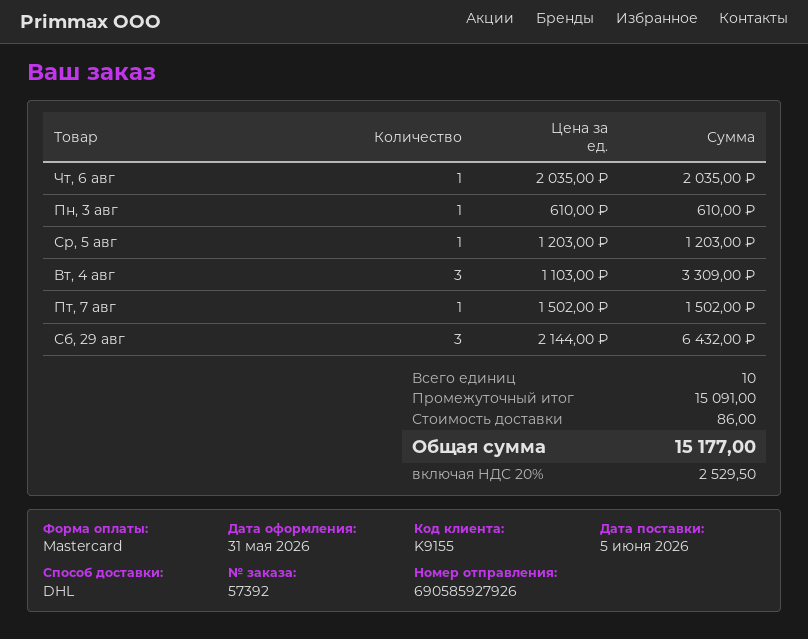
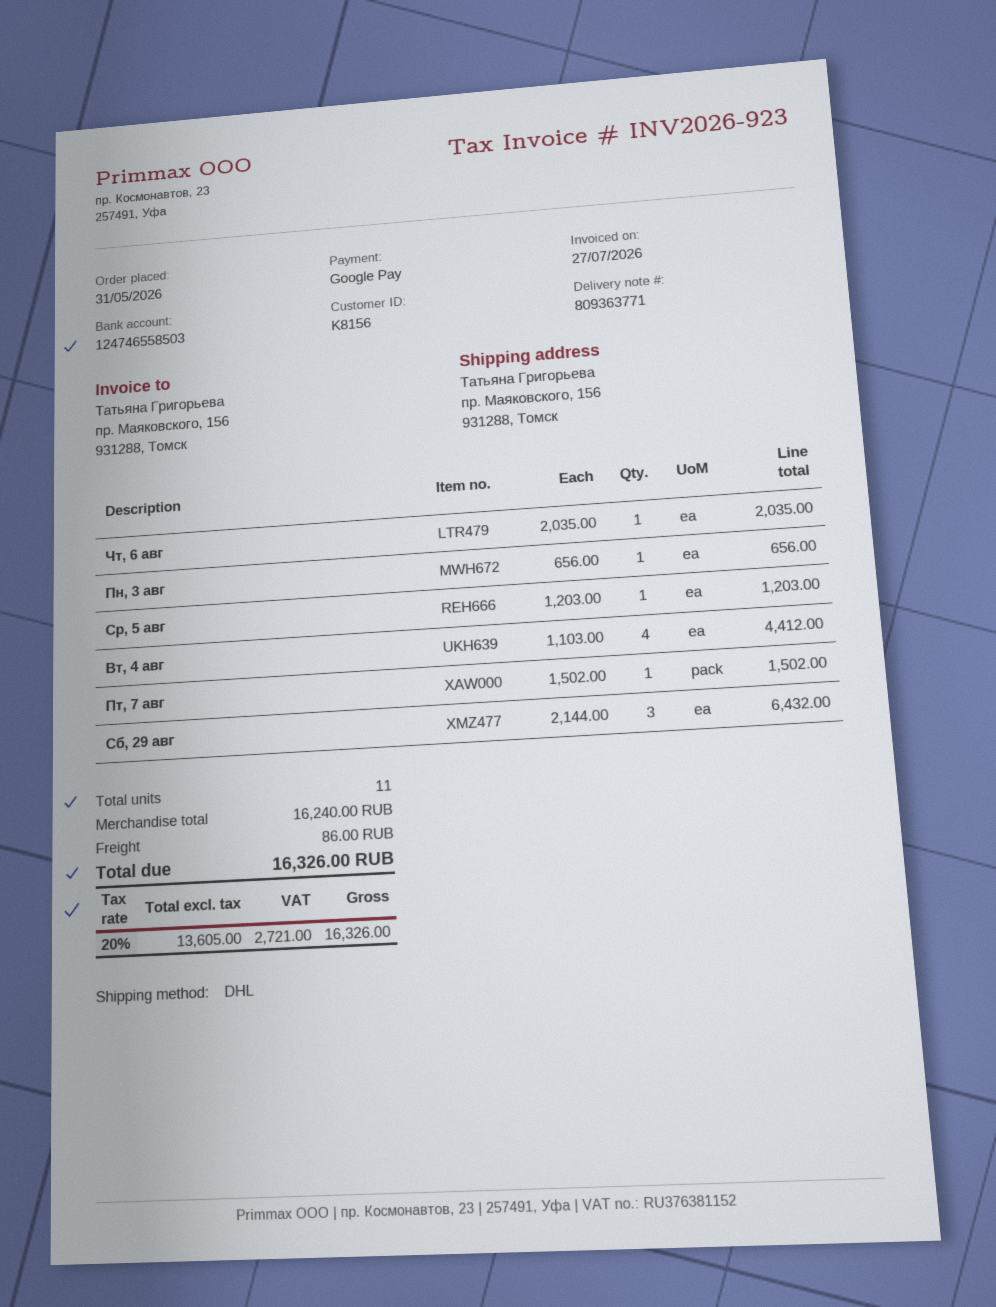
customer number: K9155 -> K8156
payment method: Mastercard -> Google Pay
Пн, 3 авг: 1 x 610.00 = 610.00 -> 1 x 656.00 = 656.00
Вт, 4 авг: 3 x 1103.00 = 3309.00 -> 4 x 1103.00 = 4412.00
total quantity: 10 -> 11
subtotal: 15091.00 -> 16240.00
tax: 20% = 2529.50 -> 20% = 2721.00
total: 15177.00 -> 16326.00

